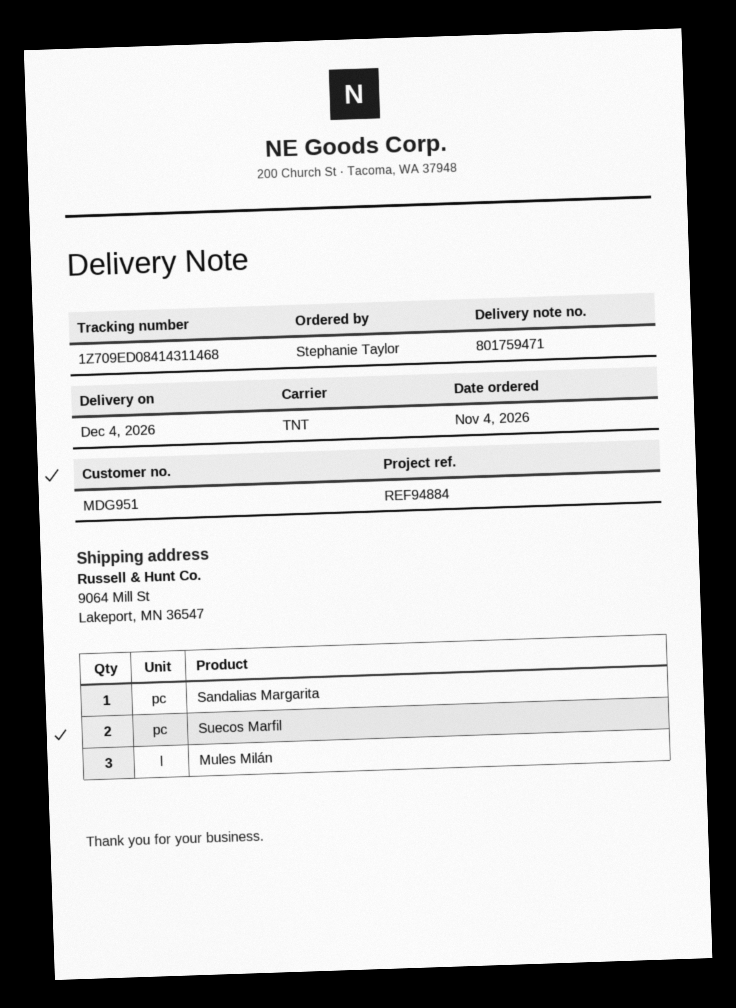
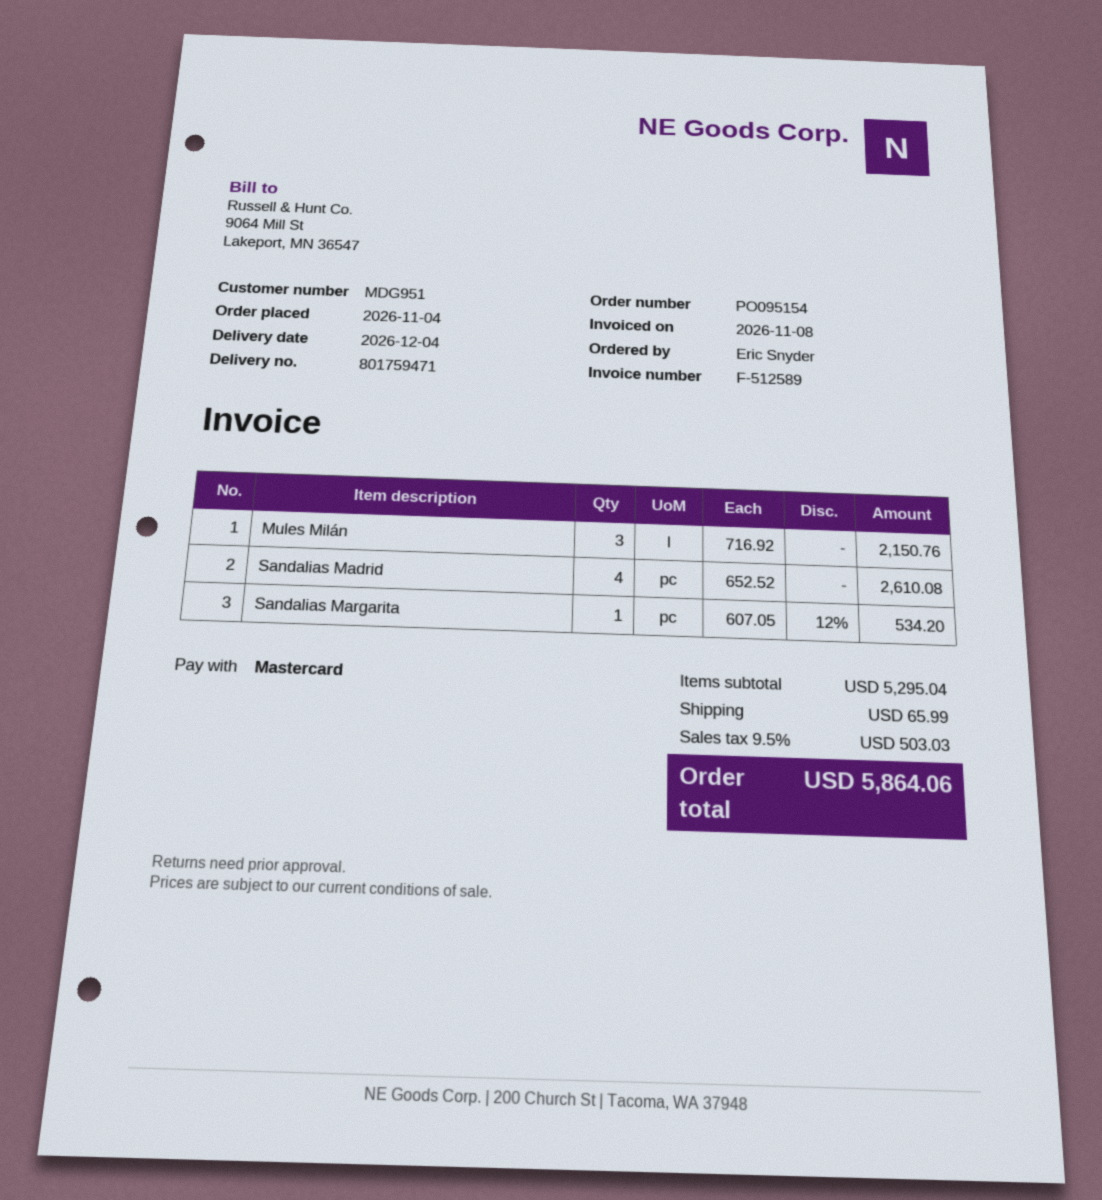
ordered by: Stephanie Taylor -> Eric Snyder
Suecos Marfil: 2 -> none
Sandalias Madrid: none -> 4

